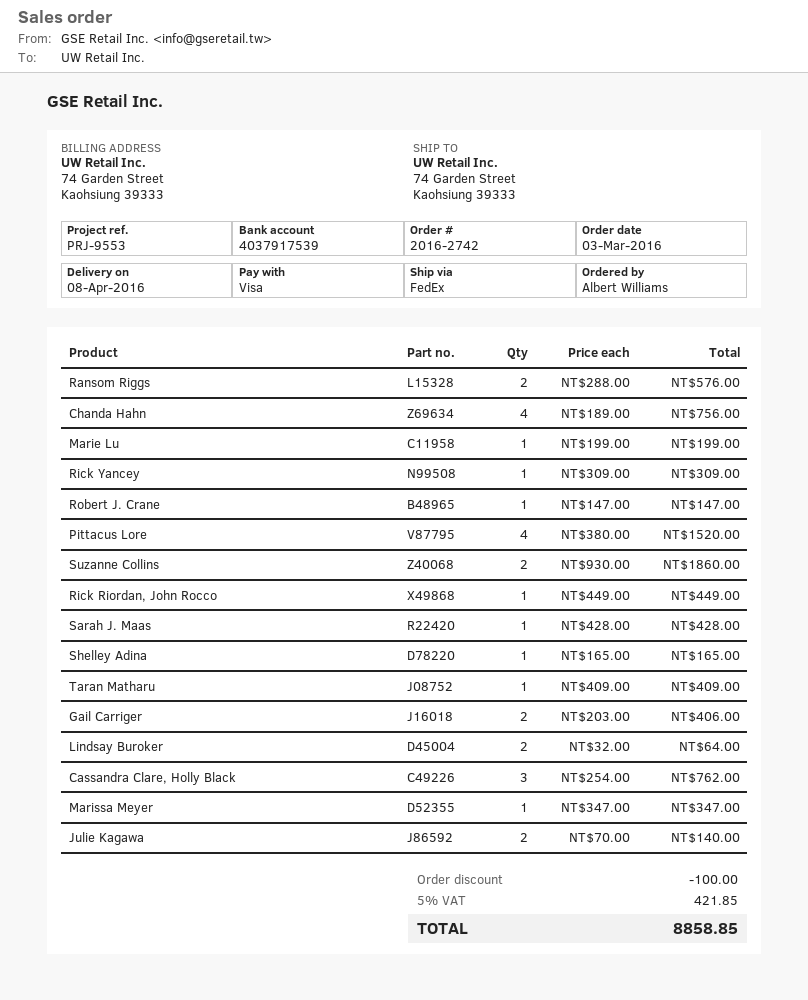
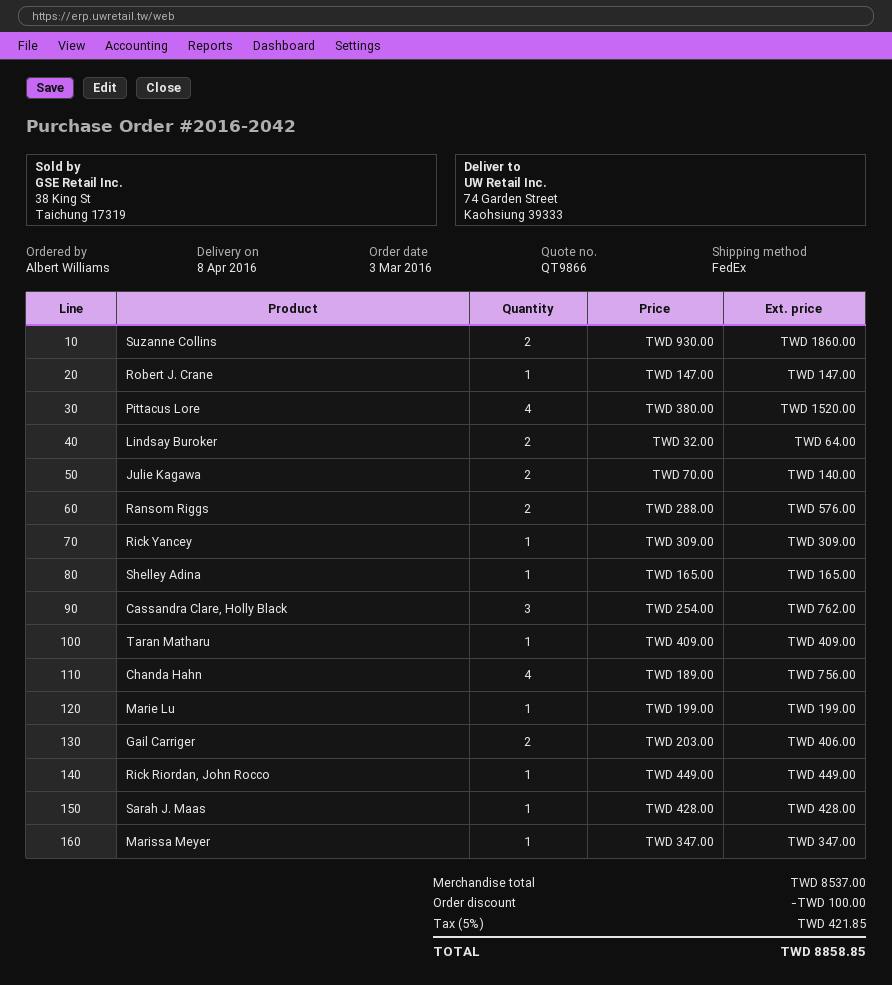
order number: 2016-2742 -> 2016-2042

